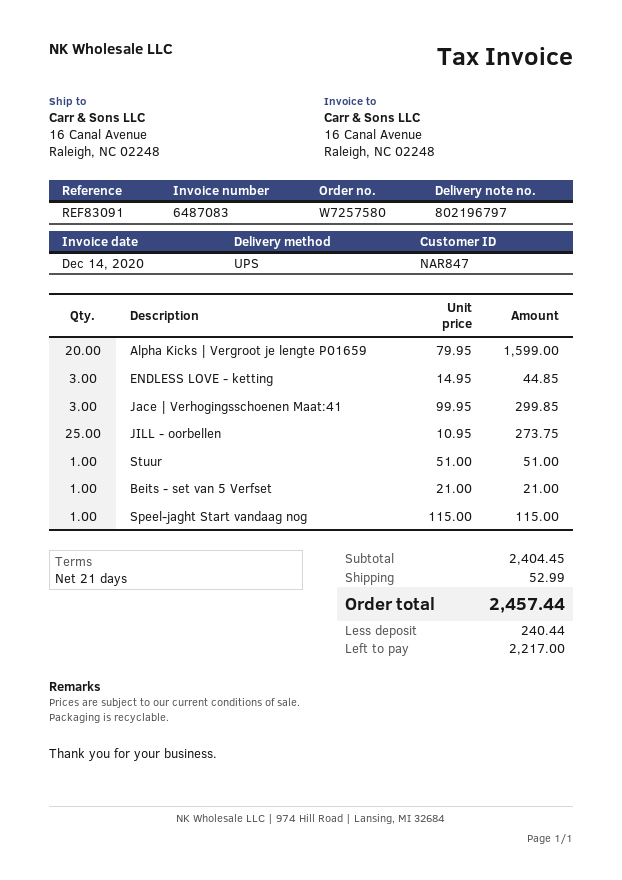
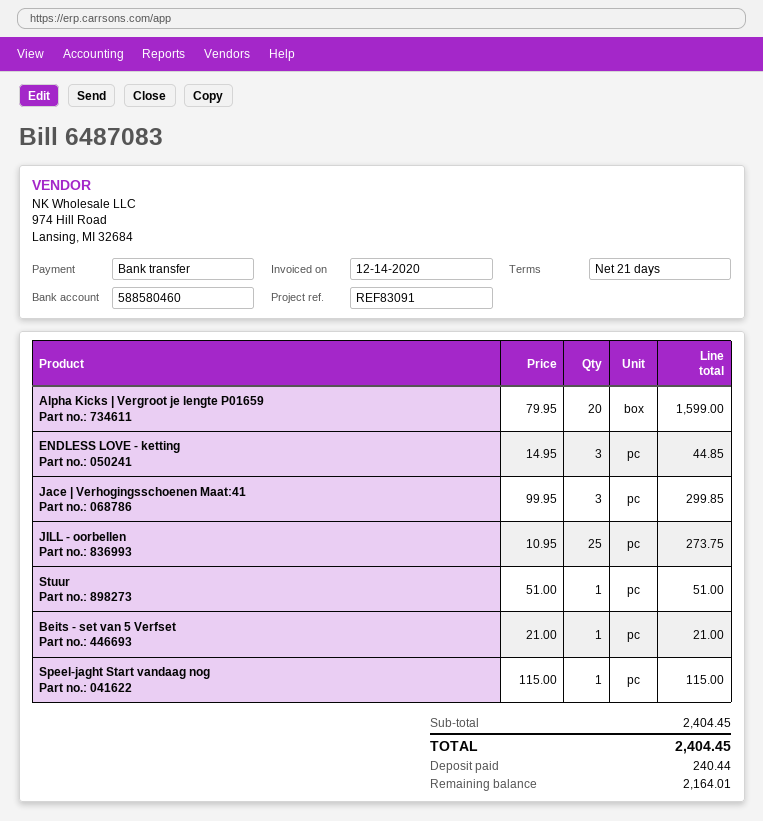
shipping: 52.99 -> none
total: 2457.44 -> 2404.45
balance: 2217.00 -> 2164.01

